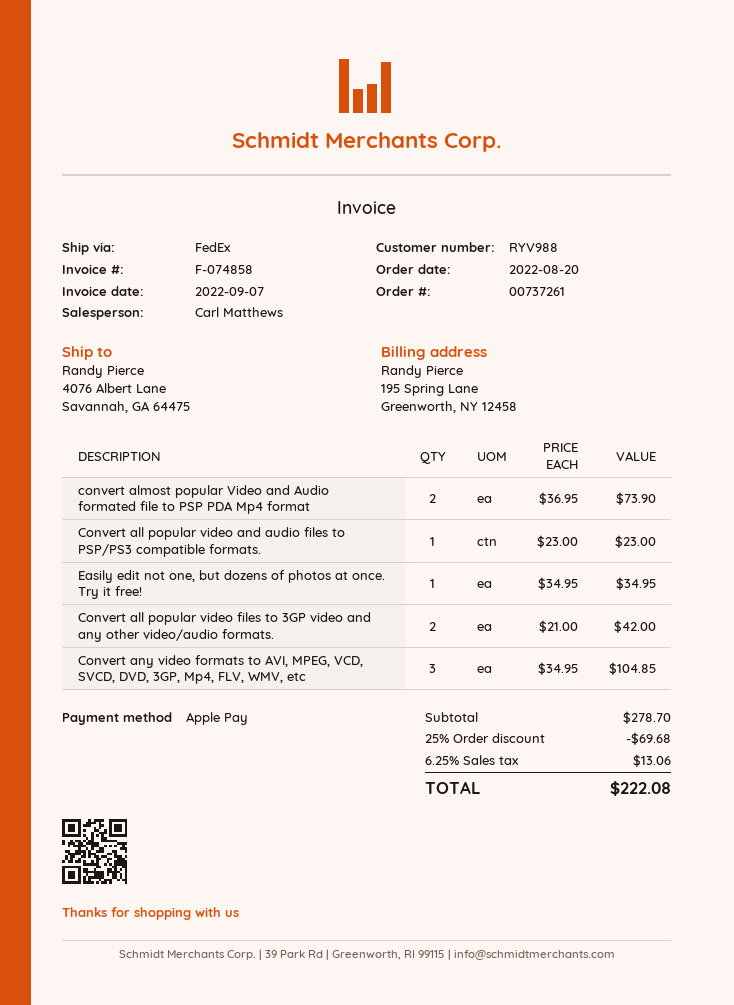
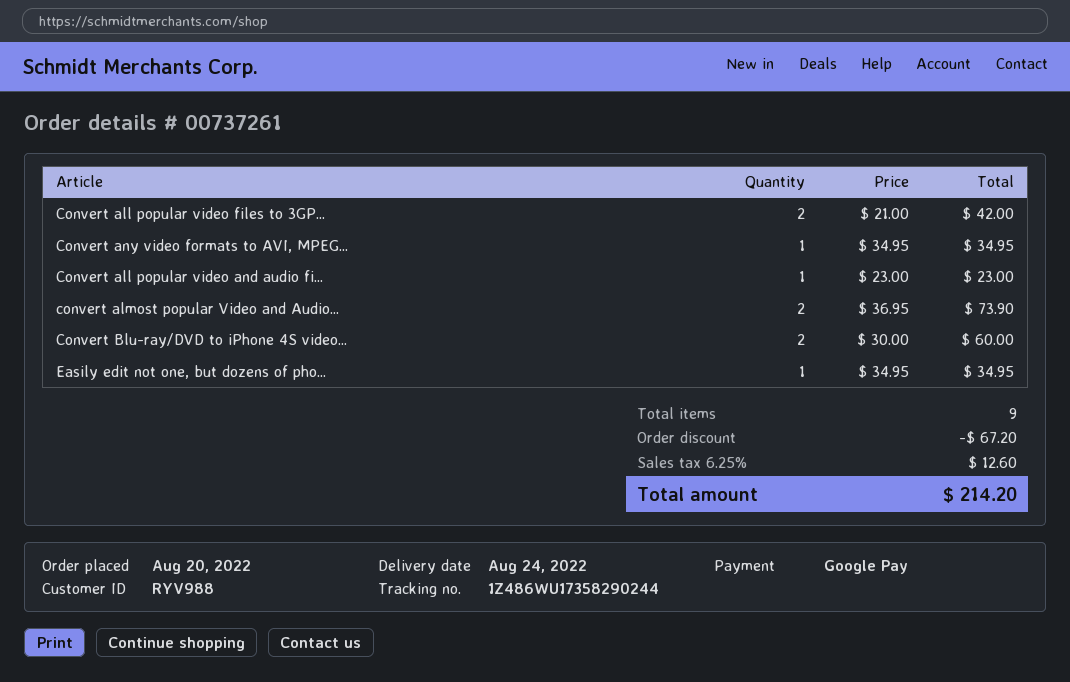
payment method: Apple Pay -> Google Pay
Convert any video formats to AVI, MPEG, VCD, SVCD, DVD, 3GP, Mp4, FLV, WMV, etc: 3 x 34.95 = 104.85 -> 1 x 34.95 = 34.95
Convert Blu-ray/DVD to iPhone 4S video...: none -> 2 x 30.00 = 60.00
discount: 69.68 -> 67.20
tax: 6.25% = 13.06 -> 6.25% = 12.60
total: 222.08 -> 214.20

